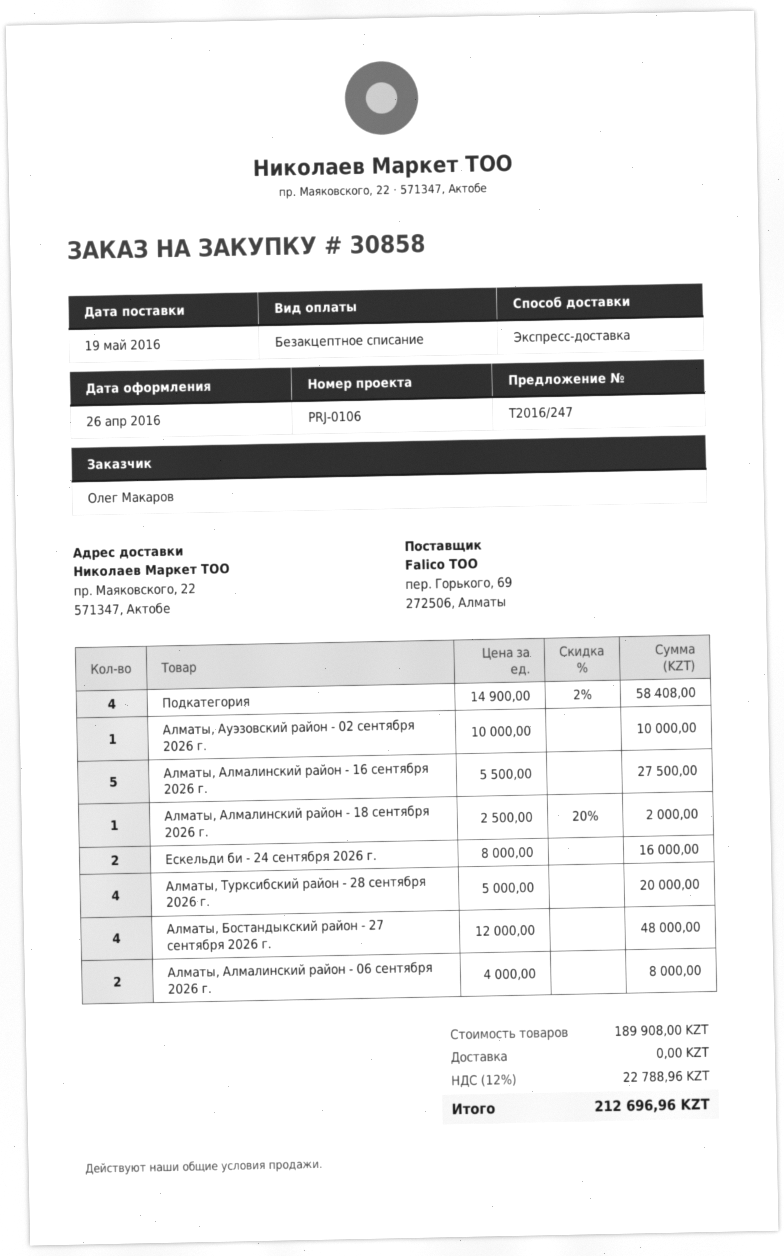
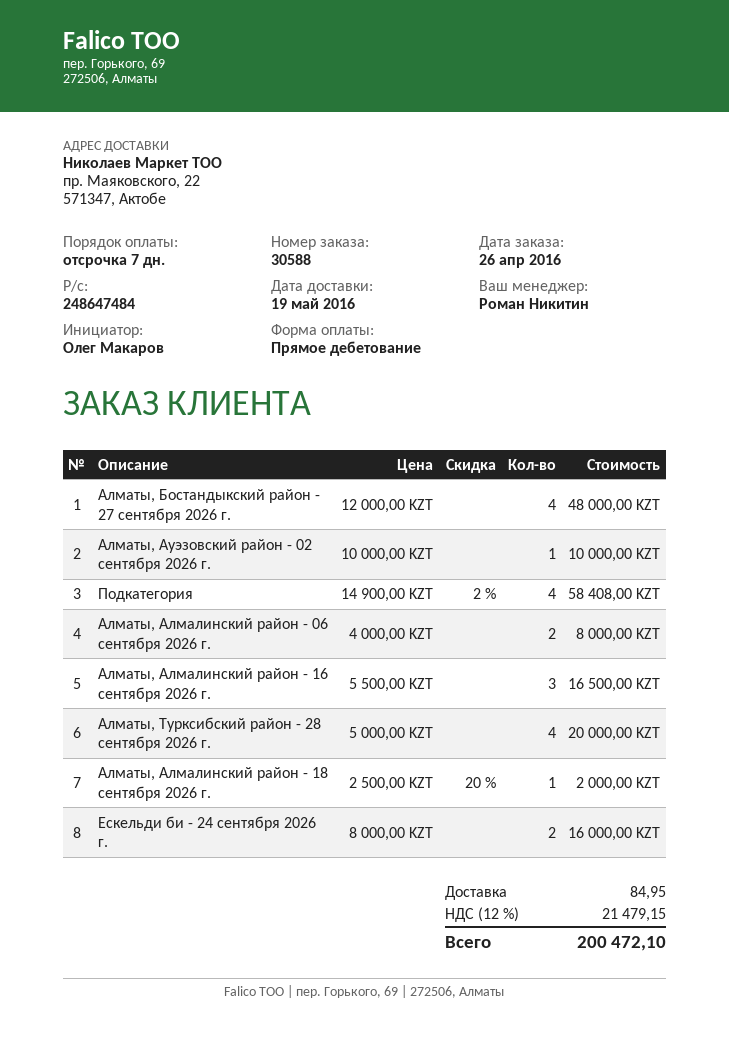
order number: 30858 -> 30588
Алматы, Алмалинский район - 16 сентября 2026 г.: 5 x 5500.00 = 27500.00 -> 3 x 5500.00 = 16500.00
shipping: 0.00 -> 84.95
tax: 12% = 22788.96 -> 12% = 21479.15
total: 212696.96 -> 200472.10

